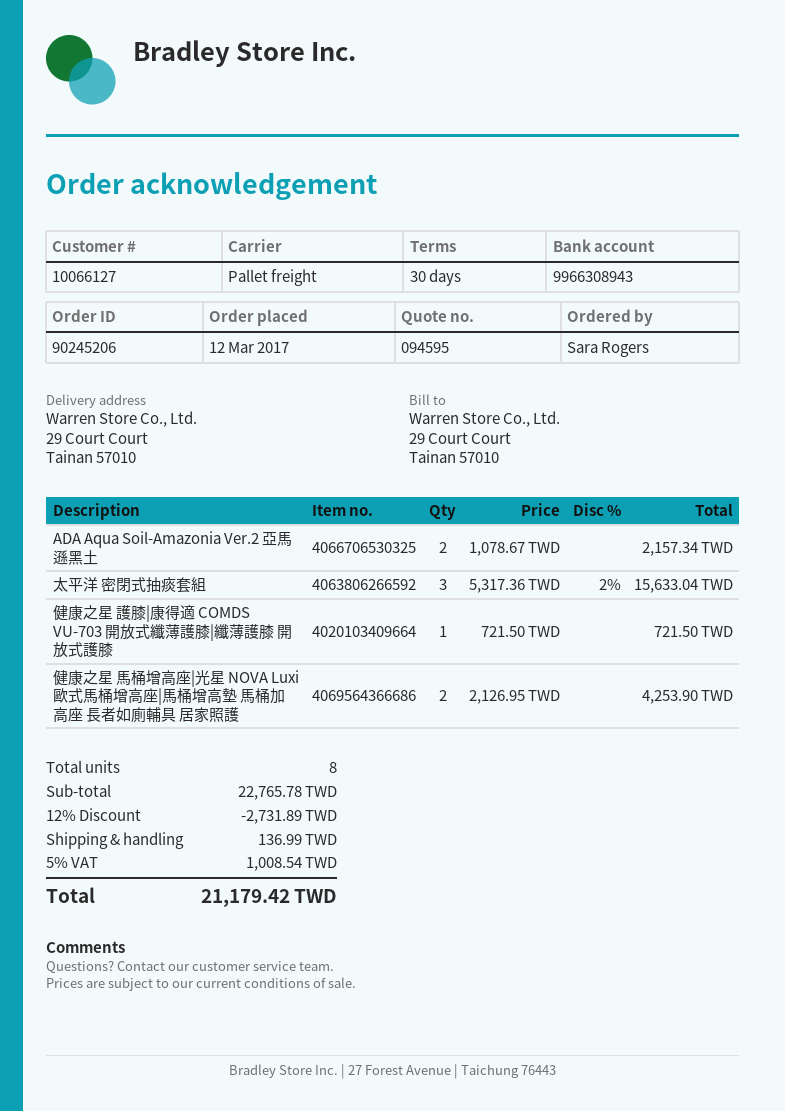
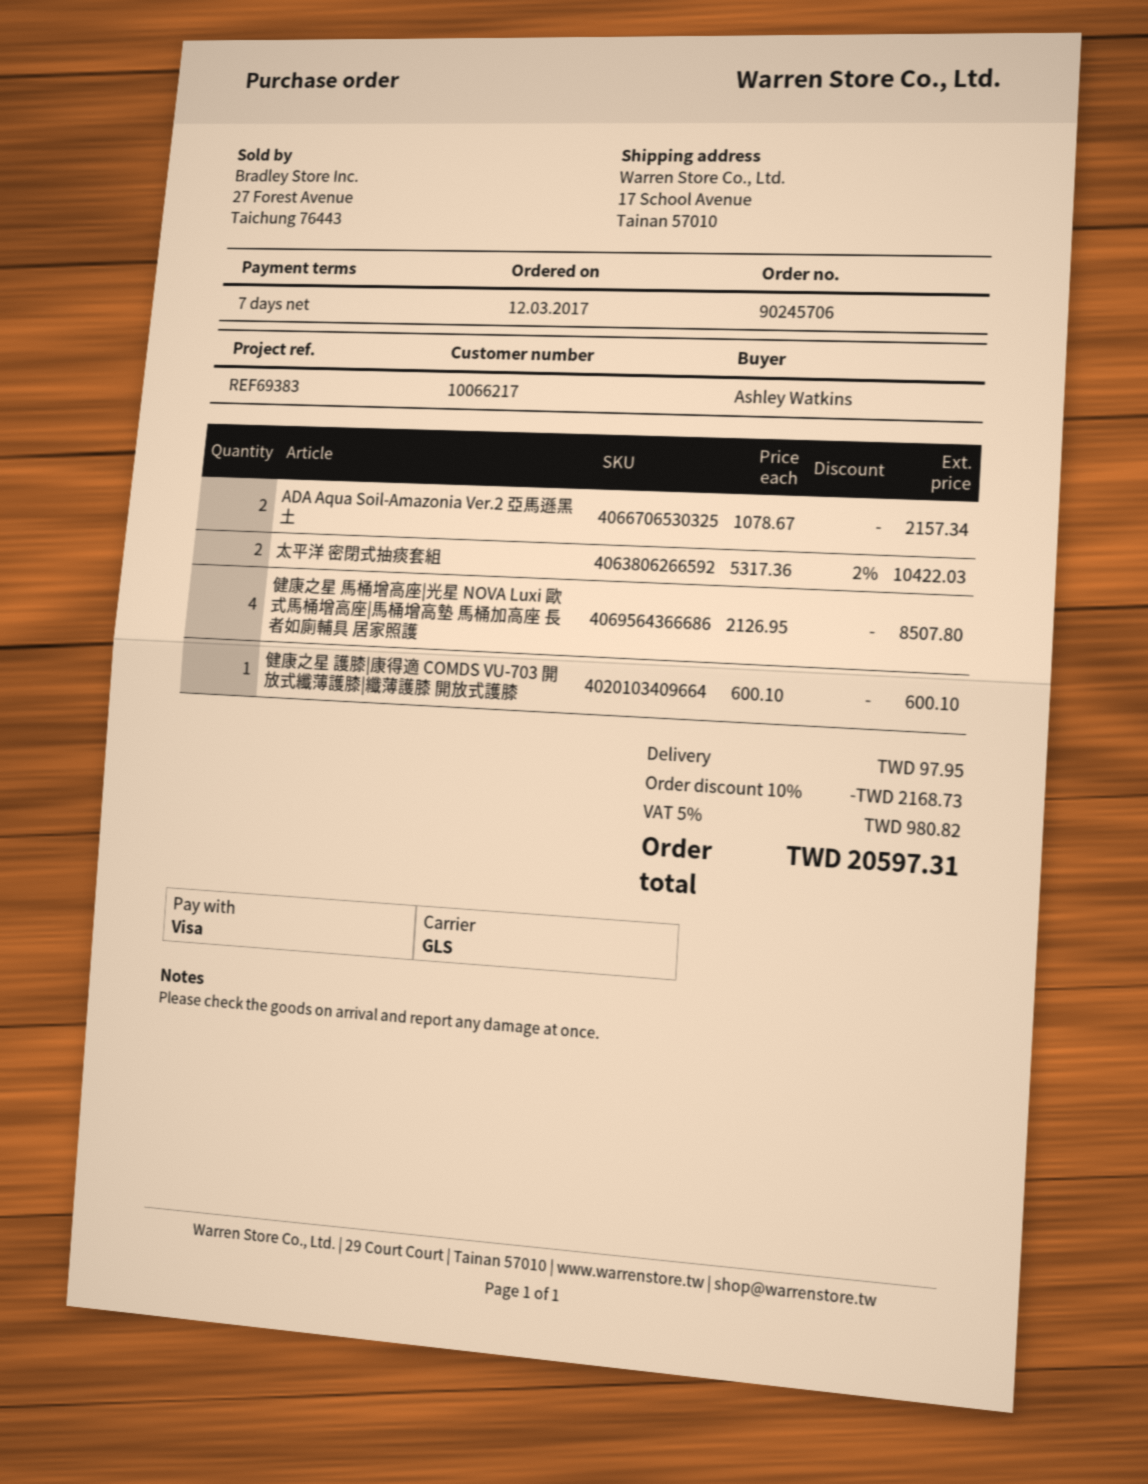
order number: 90245206 -> 90245706
payment terms: 30 days -> 7 days
customer number: 10066127 -> 10066217
ordered by: Sara Rogers -> Ashley Watkins
shipping method: pallet freight -> GLS
ship to: 29 Court Court, Tainan 57010 -> 17 School Avenue, Tainan 57010
太平洋 密閉式抽痰套組: 3 x 5317.36 - 2% = 15633.04 -> 2 x 5317.36 - 2% = 10422.03
健康之星 護膝|康得適 COMDS VU-703 開放式纖薄護膝|纖薄護膝 開放式護膝: 1 x 721.50 = 721.50 -> 1 x 600.10 = 600.10
健康之星 馬桶增高座|光星 NOVA Luxi 歐式馬桶增高座|馬桶增高墊 馬桶加高座 長者如廁輔具 居家照護: 2 x 2126.95 = 4253.90 -> 4 x 2126.95 = 8507.80
discount: 12% = 2731.89 -> 10% = 2168.73
shipping: 136.99 -> 97.95
tax: 5% = 1008.54 -> 5% = 980.82
total: 21179.42 -> 20597.31

